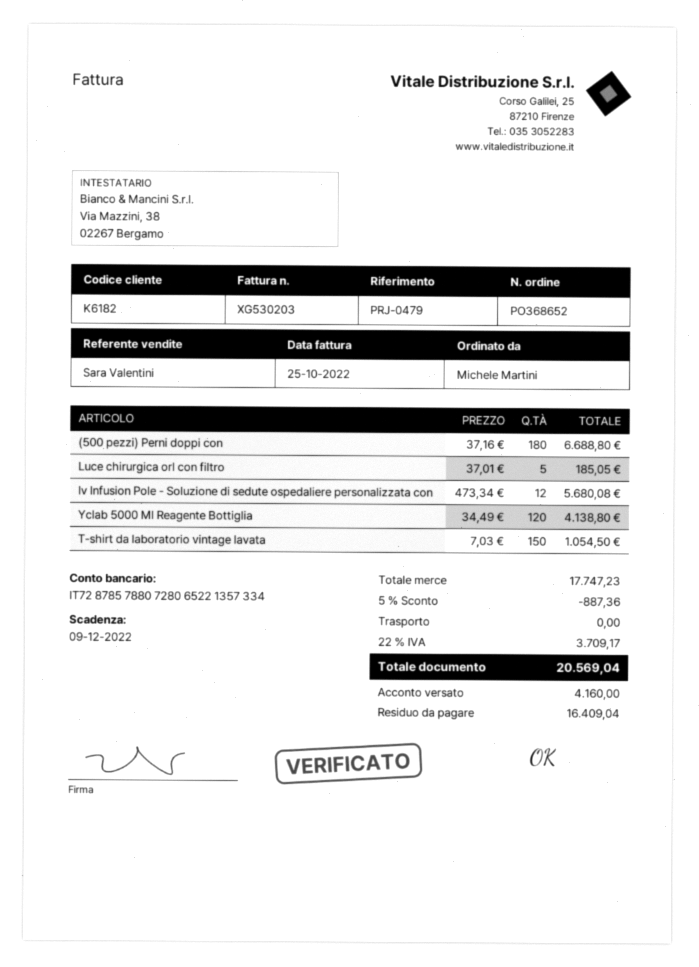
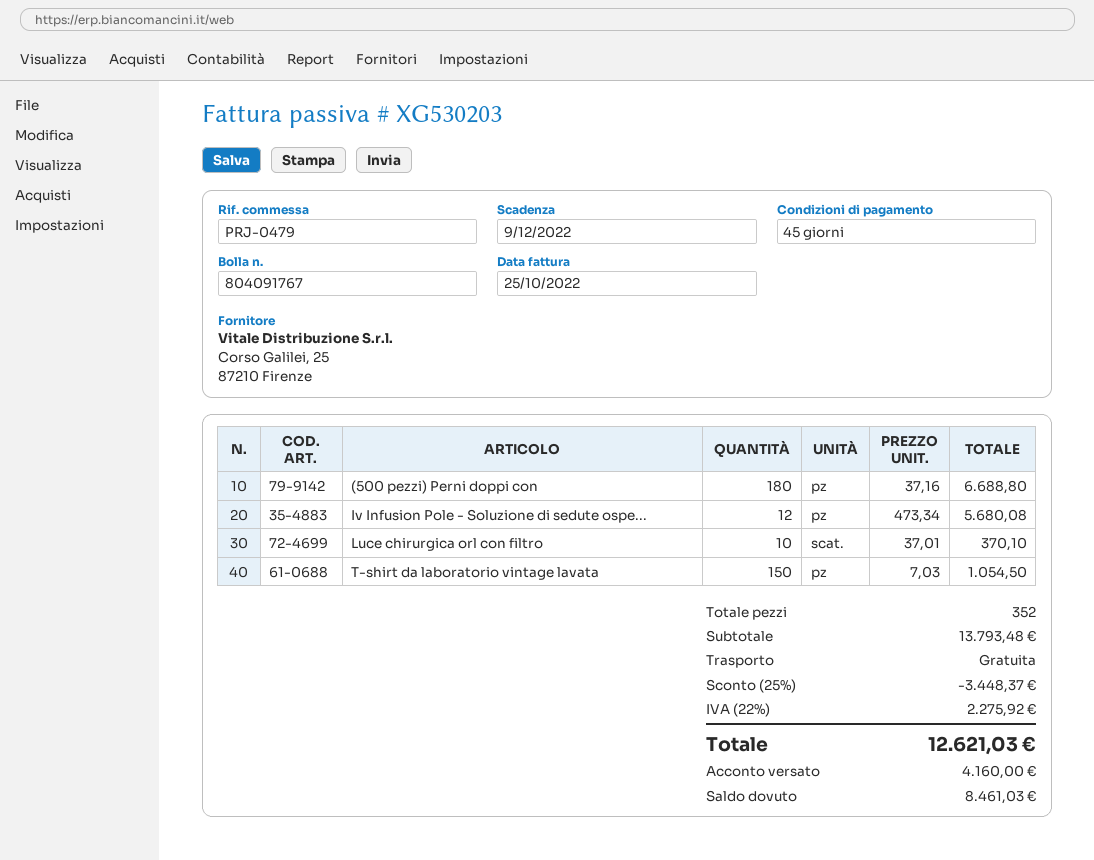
Luce chirurgica orl con filtro: 5 x 37.01 = 185.05 -> 10 x 37.01 = 370.10
Yclab 5000 Ml Reagente Bottiglia: 120 x 34.49 = 4138.80 -> none
subtotal: 17747.23 -> 13793.48
discount: 5% = 887.36 -> 25% = 3448.37
tax: 22% = 3709.17 -> 22% = 2275.92
total: 20569.04 -> 12621.03
balance: 16409.04 -> 8461.03

